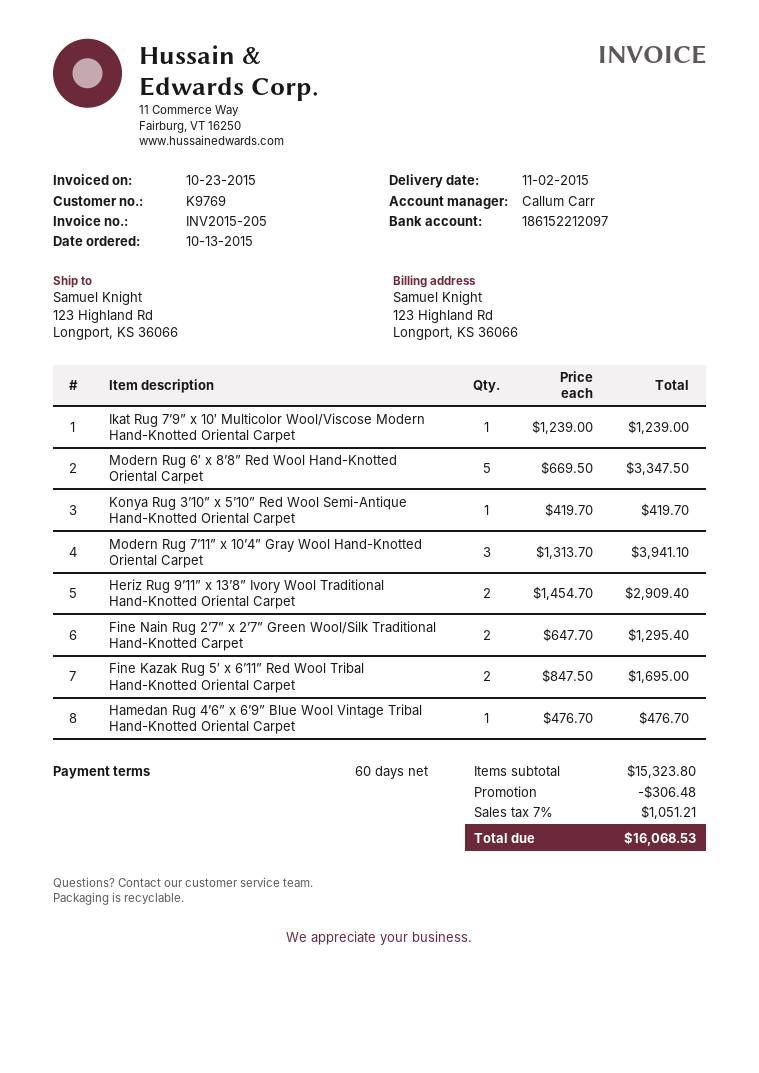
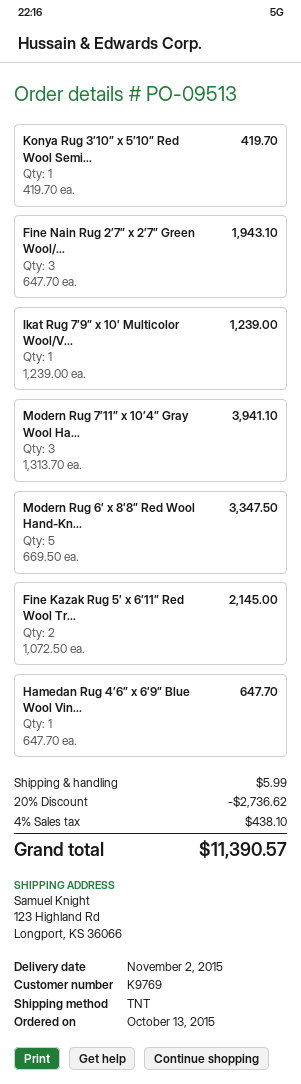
Heriz Rug 9’11” x 13’8” Ivory Wool Traditional Hand-Knotted Oriental Carpet: 2 x 1454.70 = 2909.40 -> none
Fine Nain Rug 2’7” x 2’7” Green Wool/Silk Traditional Hand-Knotted Carpet: 2 x 647.70 = 1295.40 -> 3 x 647.70 = 1943.10
Fine Kazak Rug 5′ x 6’11” Red Wool Tribal Hand-Knotted Oriental Carpet: 2 x 847.50 = 1695.00 -> 2 x 1072.50 = 2145.00
Hamedan Rug 4’6” x 6’9” Blue Wool Vintage Tribal Hand-Knotted Oriental Carpet: 1 x 476.70 = 476.70 -> 1 x 647.70 = 647.70
discount: 306.48 -> 2736.62
shipping: none -> 5.99
tax: 7% = 1051.21 -> 4% = 438.10
total: 16068.53 -> 11390.57

